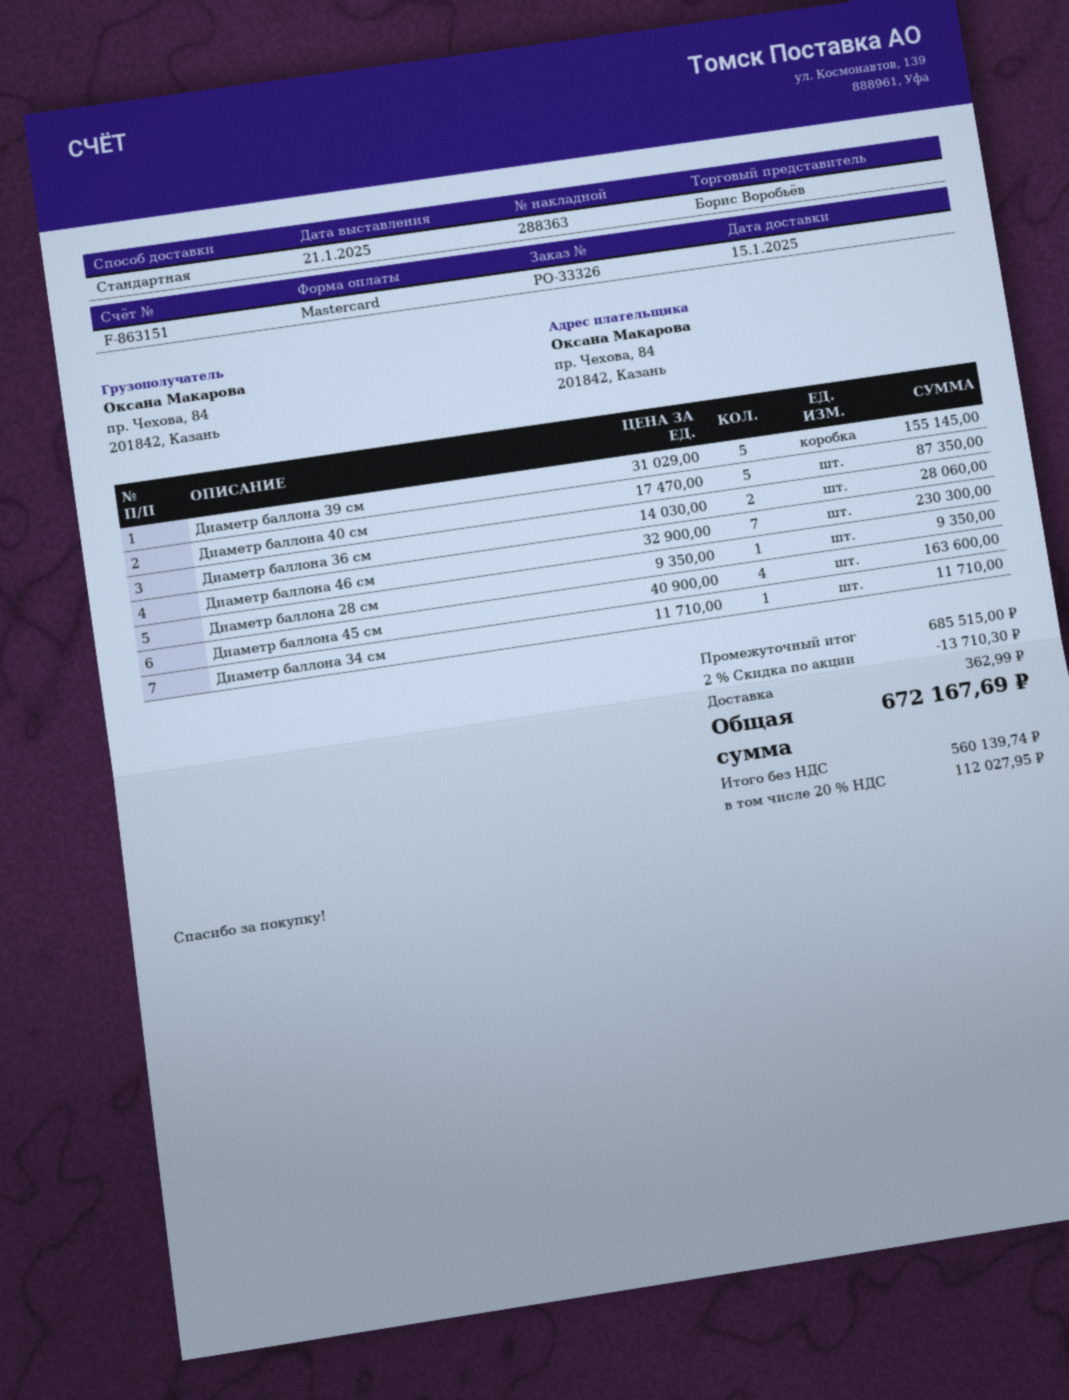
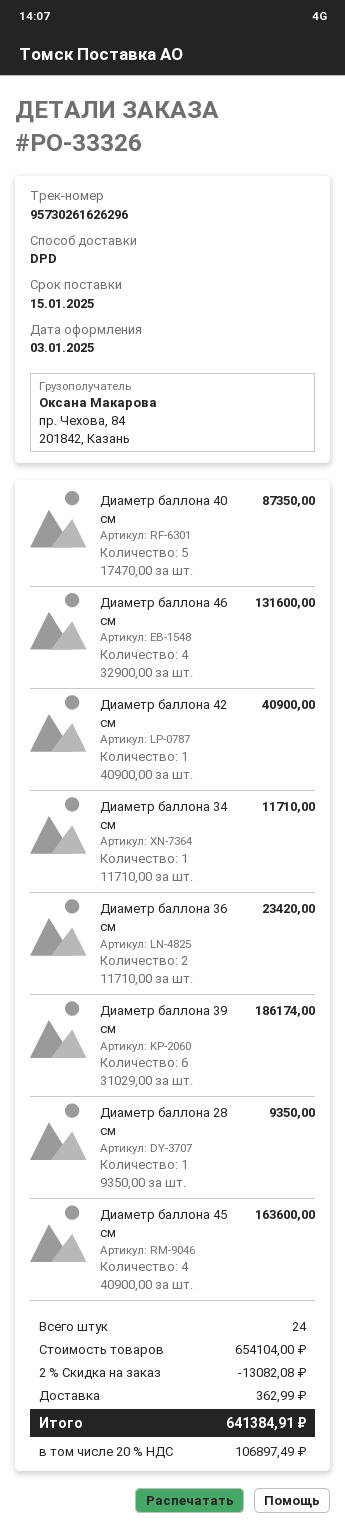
shipping method: standard -> DPD
Диаметр баллона 39 см: 5 x 31029.00 = 155145.00 -> 6 x 31029.00 = 186174.00
Диаметр баллона 36 см: 2 x 14030.00 = 28060.00 -> 2 x 11710.00 = 23420.00
Диаметр баллона 46 см: 7 x 32900.00 = 230300.00 -> 4 x 32900.00 = 131600.00
Диаметр баллона 42 см: none -> 1 x 40900.00 = 40900.00
subtotal: 685515.00 -> 654104.00
discount: 2% = 13710.30 -> 2% = 13082.08
tax: 20% = 112027.95 -> 20% = 106897.49
total: 672167.69 -> 641384.91

